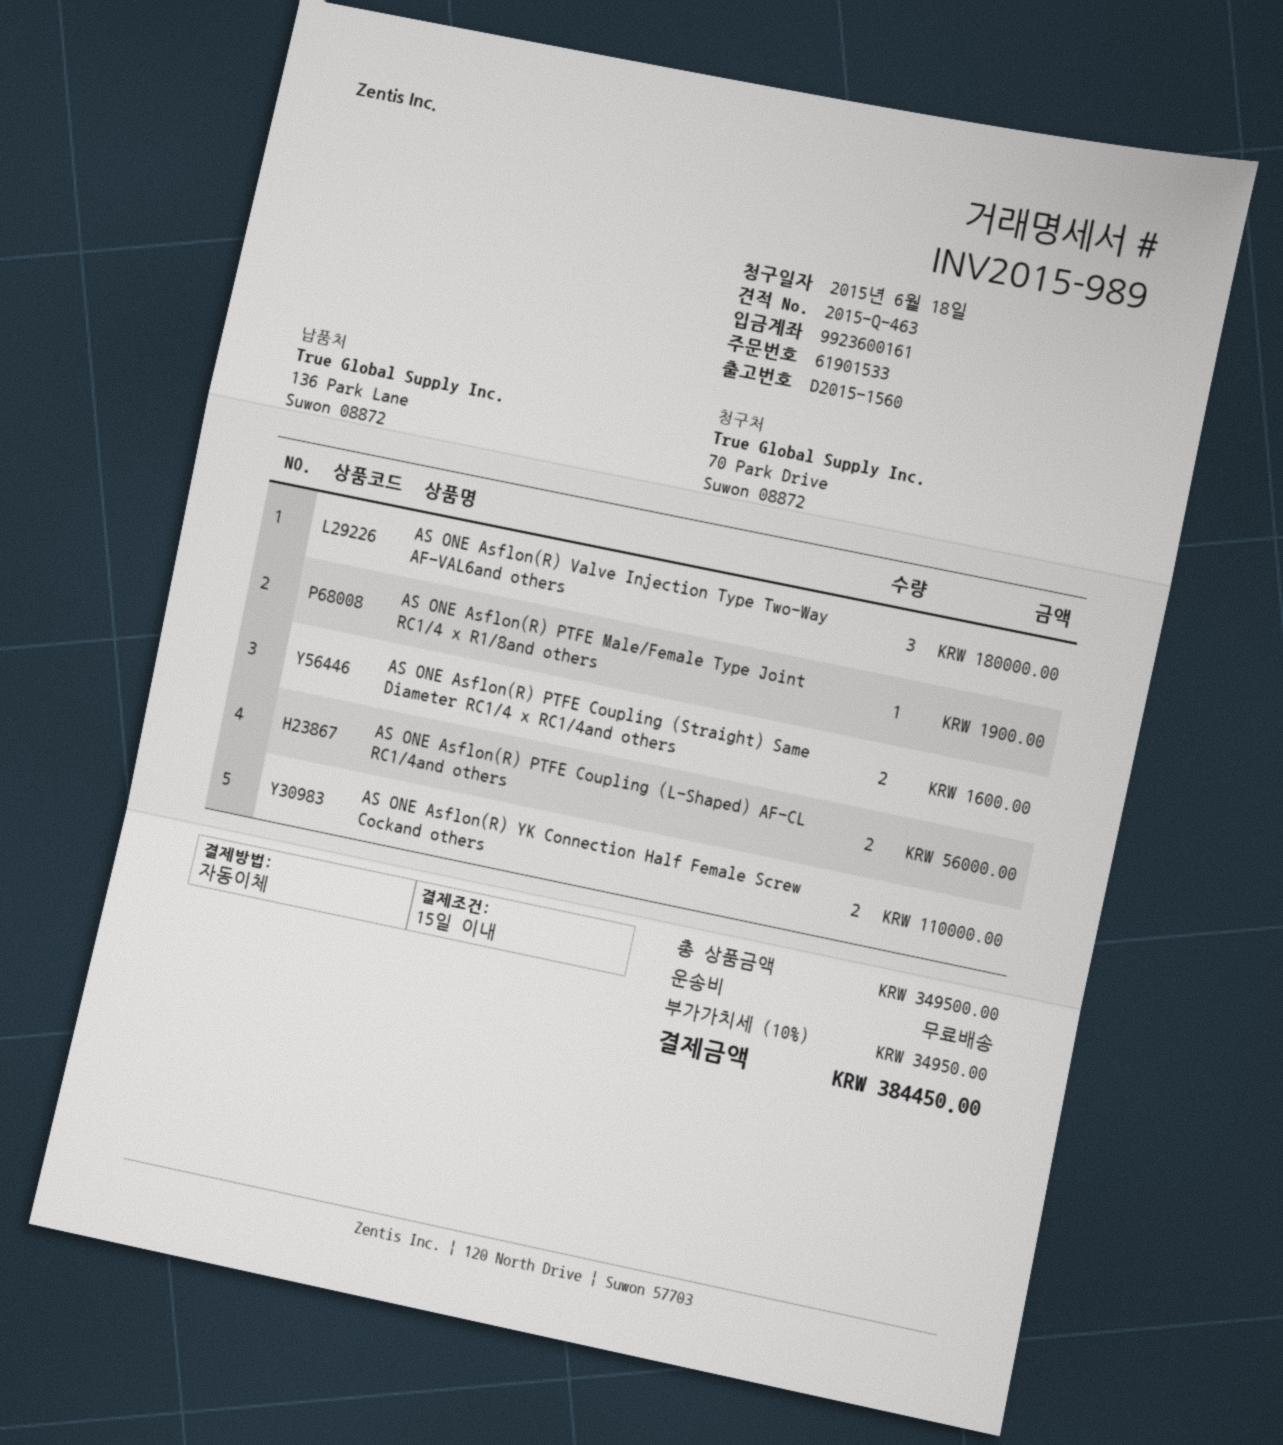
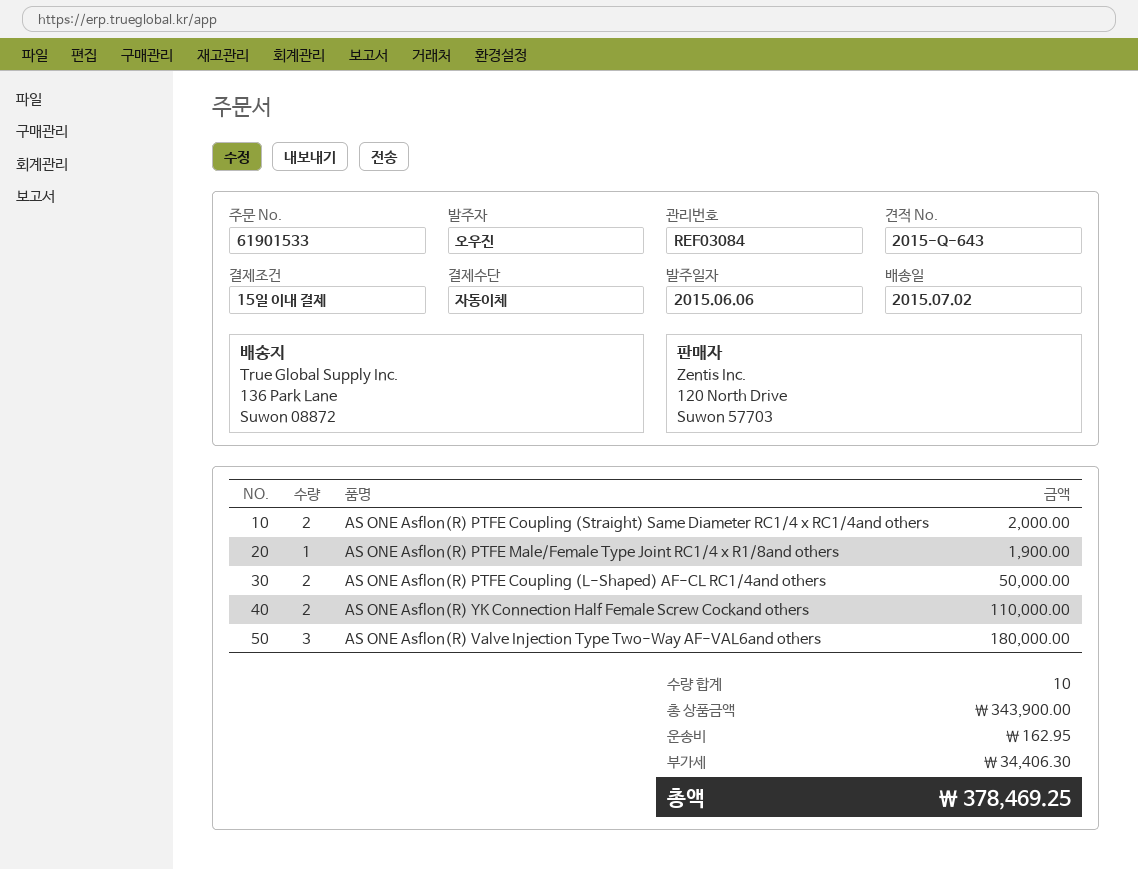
quote number: 2015-Q-463 -> 2015-Q-643
AS ONE Asflon(R) PTFE Coupling (Straight) Same Diameter RC1/4 x RC1/4and others: 2 for 1600.00 -> 2 for 2000.00
AS ONE Asflon(R) PTFE Coupling (L-Shaped) AF-CL RC1/4and others: 2 for 56000.00 -> 2 for 50000.00
subtotal: 349500.00 -> 343900.00
shipping: 0.00 -> 162.95
tax: 34950.00 -> 34406.30
total: 384450.00 -> 378469.25

